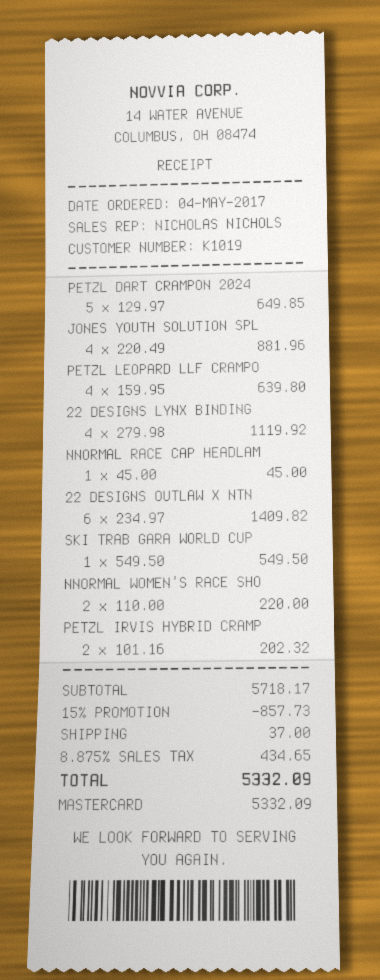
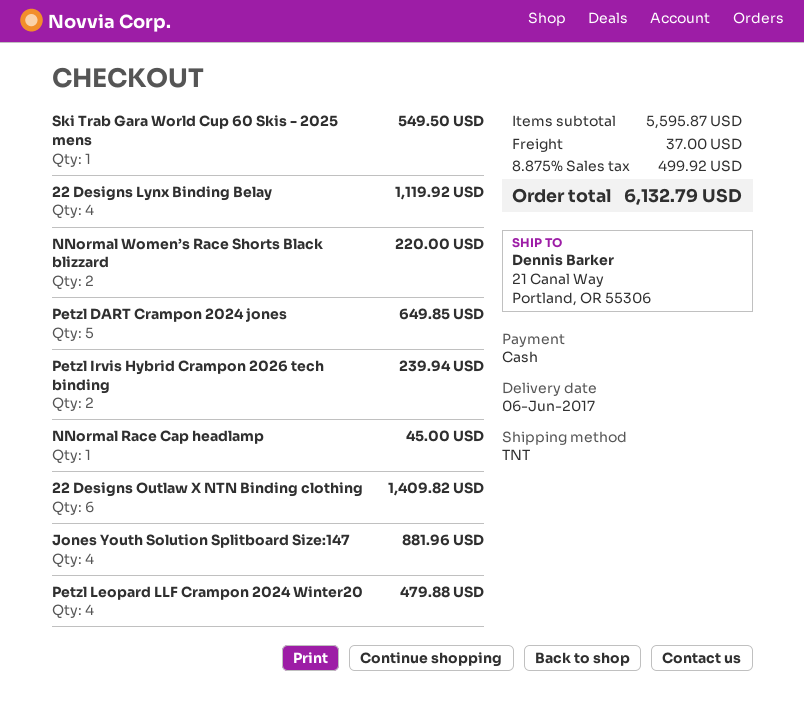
payment method: Mastercard -> cash
PETZL LEOPARD LLF CRAMPO: 4 for 639.80 -> 4 for 479.88
PETZL IRVIS HYBRID CRAMP: 2 for 202.32 -> 2 for 239.94
subtotal: 5718.17 -> 5595.87
discount: 15% = 857.73 -> none
tax: 8.875% = 434.65 -> 8.875% = 499.92
total: 5332.09 -> 6132.79

